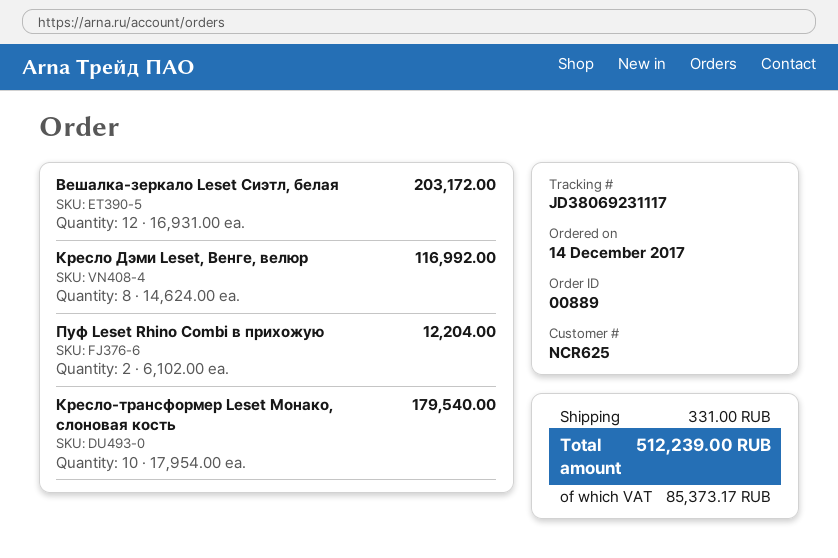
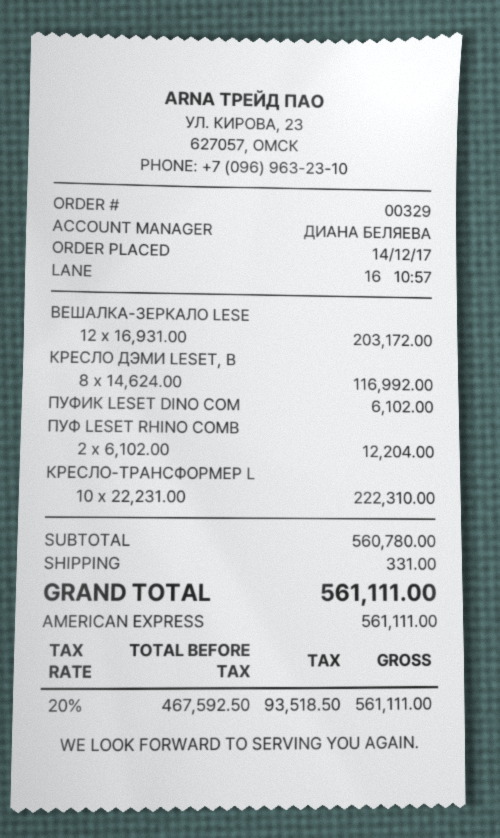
order number: 00889 -> 00329
Кресло-трансформер Leset Монако, слоновая кость: 10 x 17954.00 = 179540.00 -> 10 x 22231.00 = 222310.00
ПУФИК LESET DINO COM: none -> 1 x 6102.00 = 6102.00
tax: 85373.17 -> 93518.50
total: 512239.00 -> 561111.00

